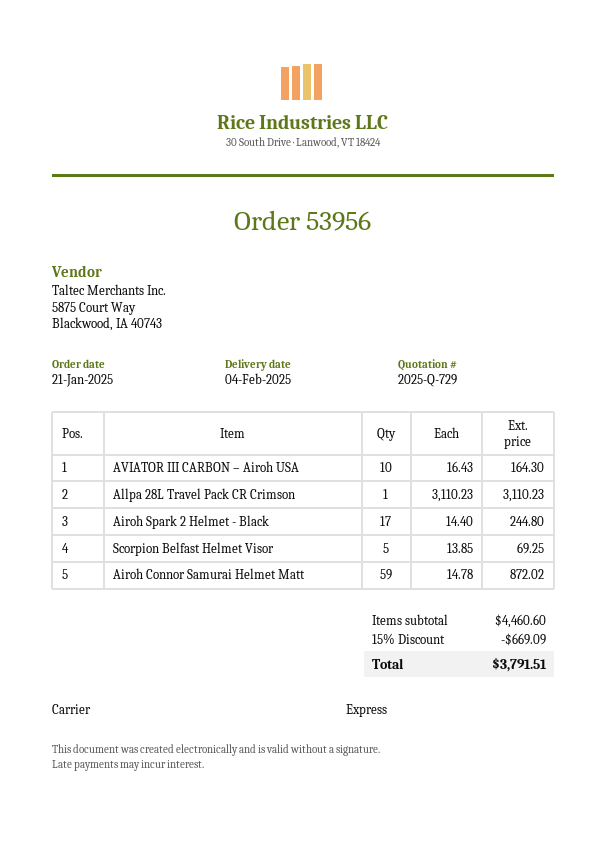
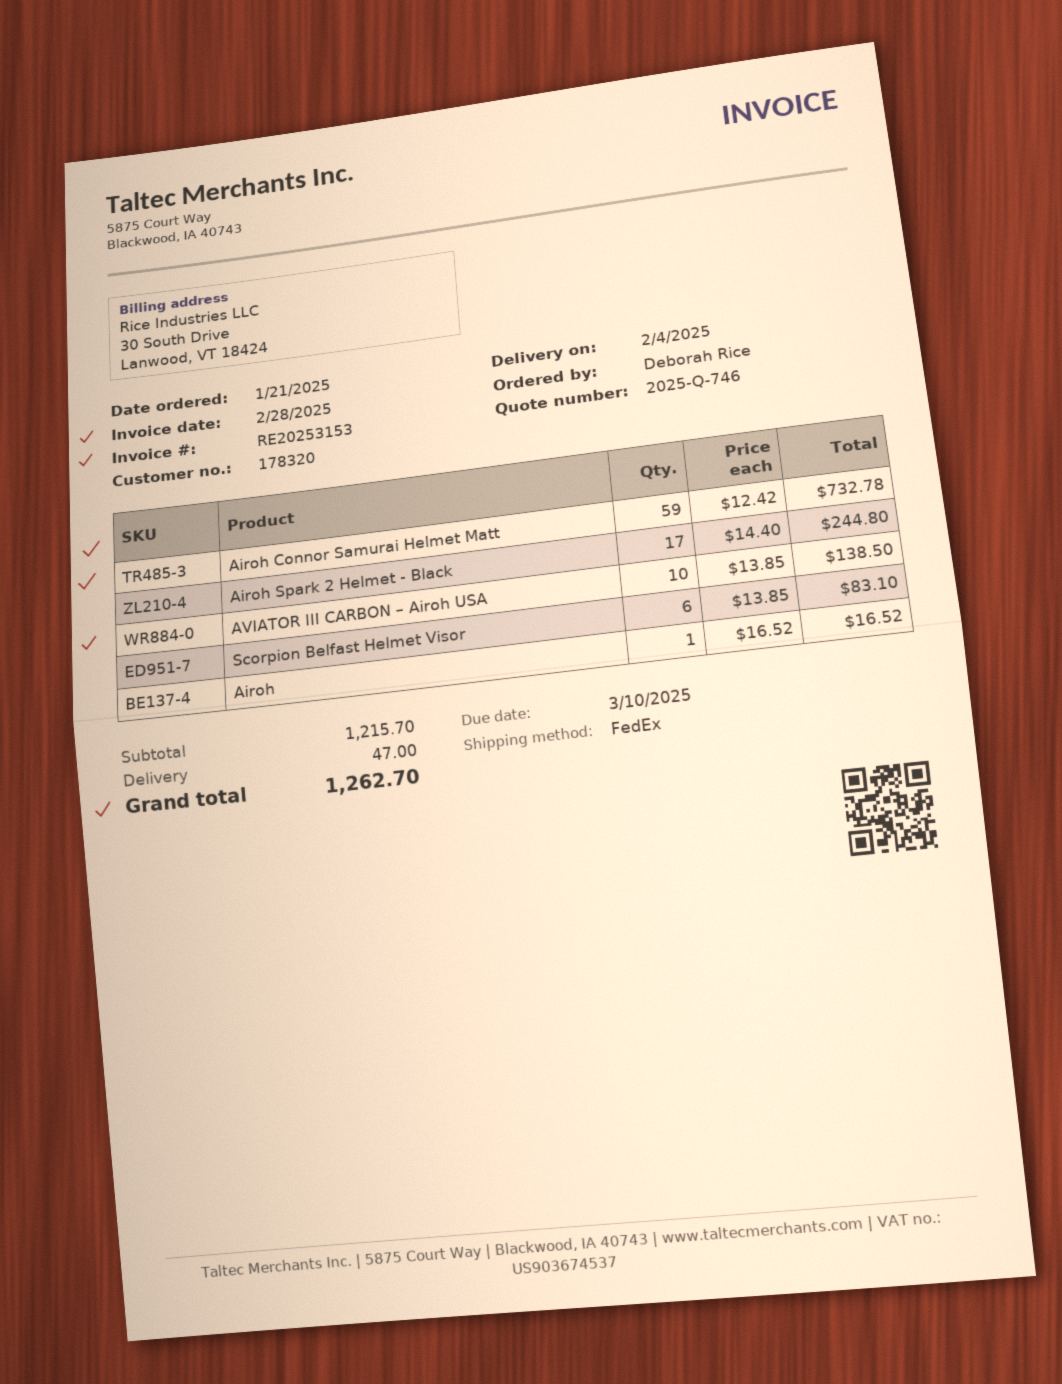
quote number: 2025-Q-729 -> 2025-Q-746
shipping method: express -> FedEx
AVIATOR III CARBON – Airoh USA: 10 x 16.43 = 164.30 -> 10 x 13.85 = 138.50
Allpa 28L Travel Pack CR Crimson: 1 x 3110.23 = 3110.23 -> none
Scorpion Belfast Helmet Visor: 5 x 13.85 = 69.25 -> 6 x 13.85 = 83.10
Airoh Connor Samurai Helmet Matt: 59 x 14.78 = 872.02 -> 59 x 12.42 = 732.78
Airoh: none -> 1 x 16.52 = 16.52
subtotal: 4460.60 -> 1215.70
discount: 15% = 669.09 -> none
shipping: none -> 47.00
total: 3791.51 -> 1262.70

